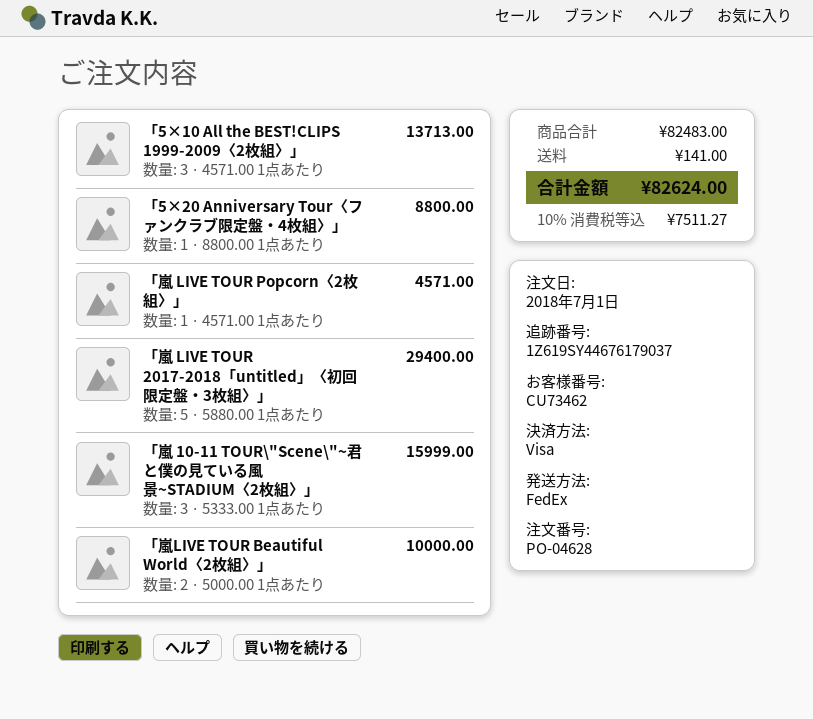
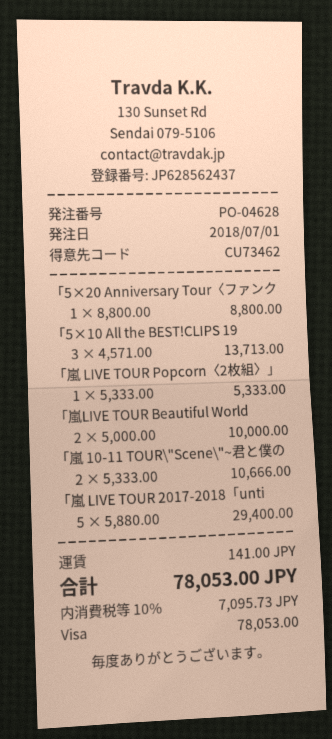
「嵐 LIVE TOUR Popcorn〈2枚組〉」: 1 x 4571.00 = 4571.00 -> 1 x 5333.00 = 5333.00
「嵐 10-11 TOUR\"Scene\"~君と僕の見ている風景~STADIUM〈2枚組〉」: 3 x 5333.00 = 15999.00 -> 2 x 5333.00 = 10666.00
tax: 10% = 7511.27 -> 10% = 7095.73
total: 82624.00 -> 78053.00

